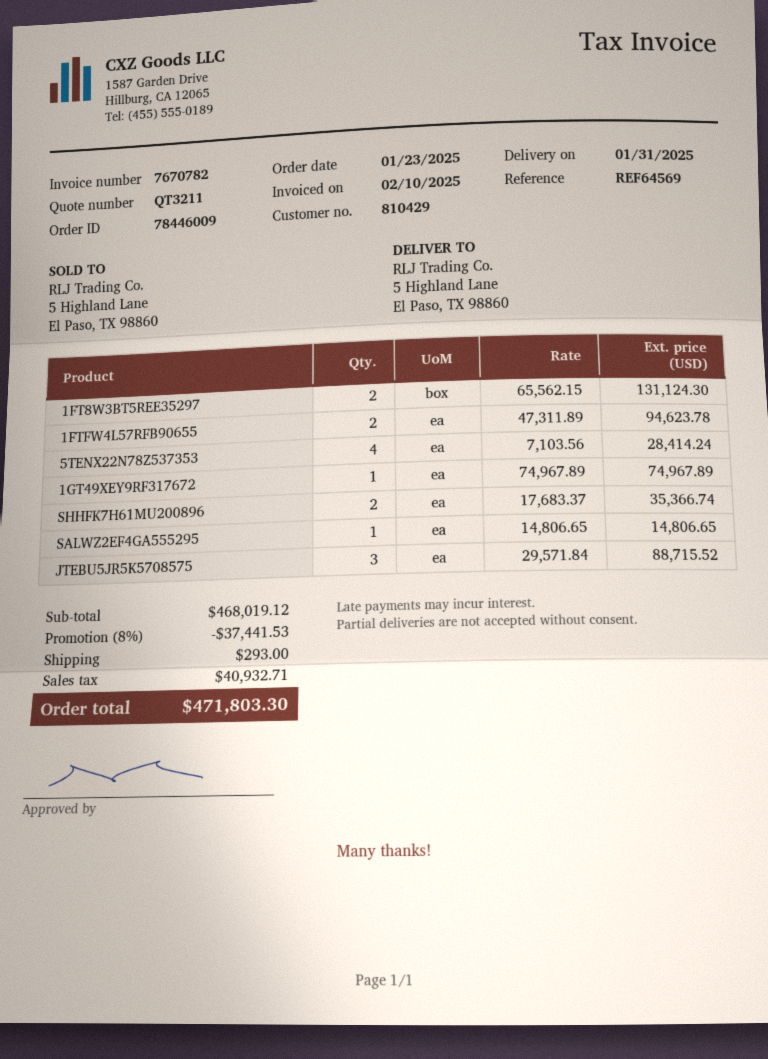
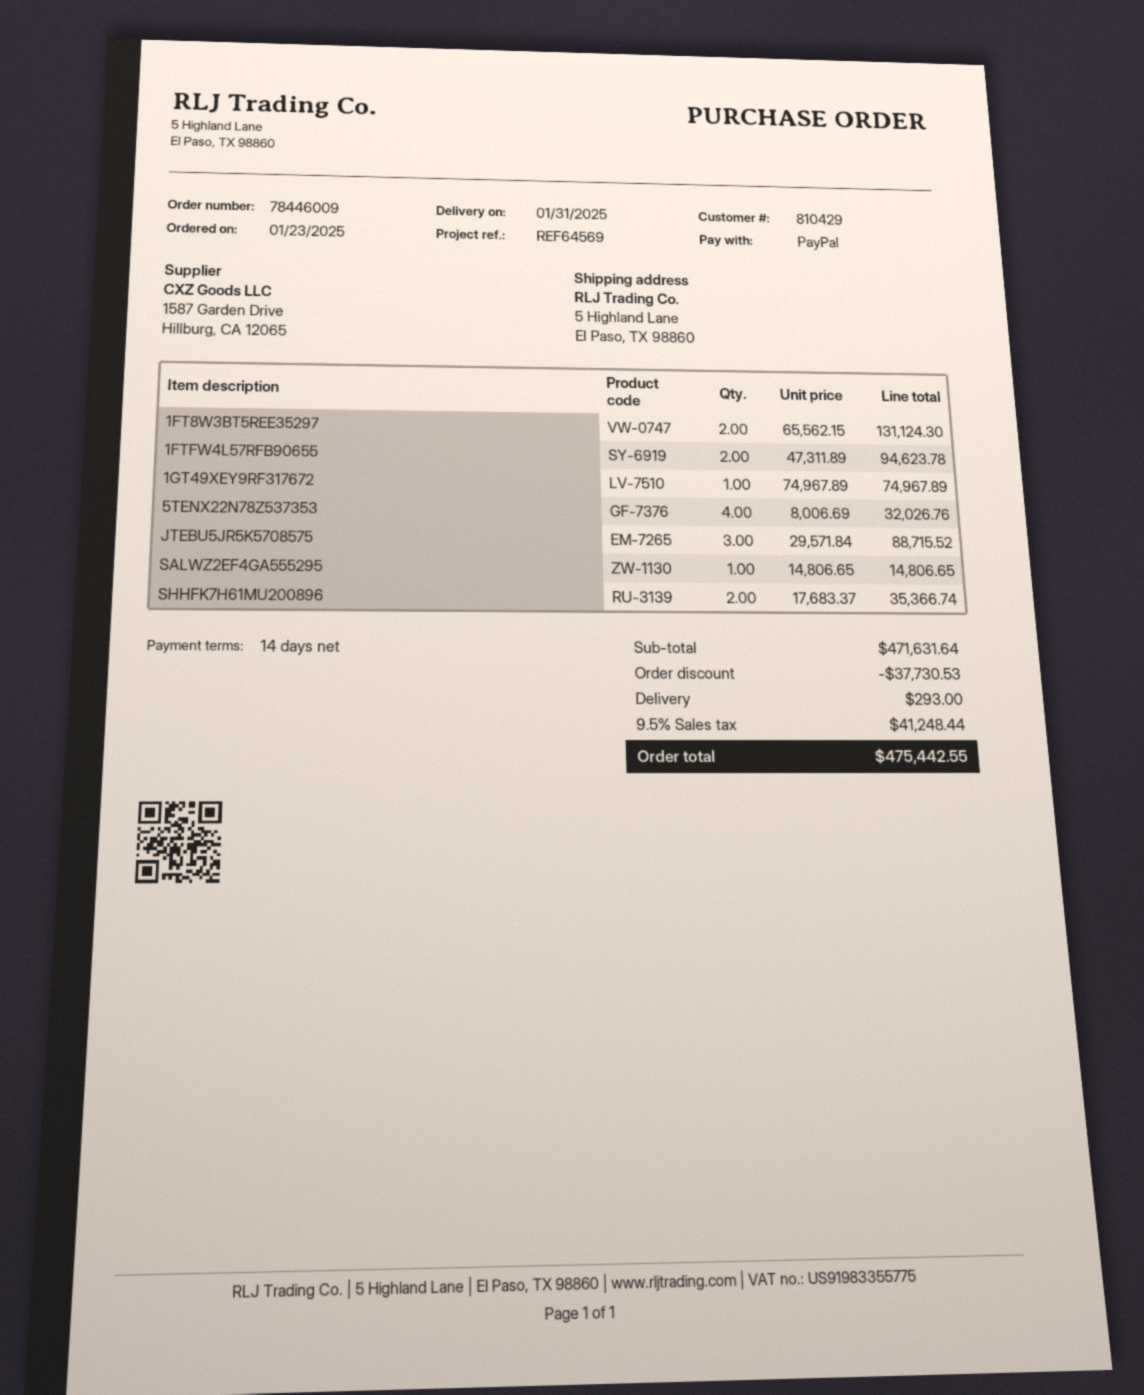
5TENX22N78Z537353: 4 x 7103.56 = 28414.24 -> 4 x 8006.69 = 32026.76
subtotal: 468019.12 -> 471631.64
discount: 37441.53 -> 37730.53
tax: 40932.71 -> 41248.44
total: 471803.30 -> 475442.55

